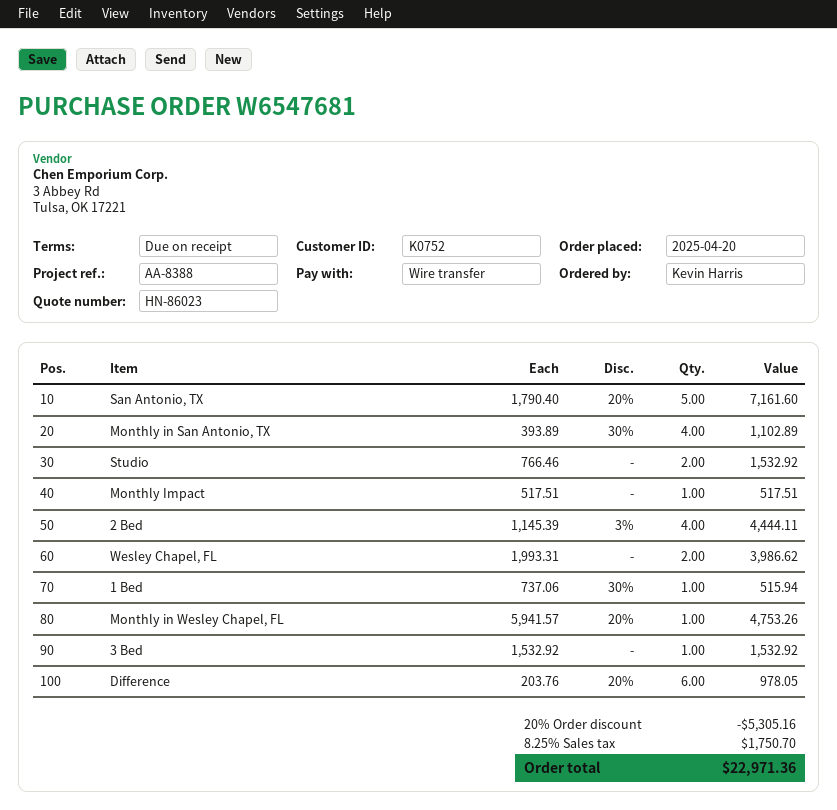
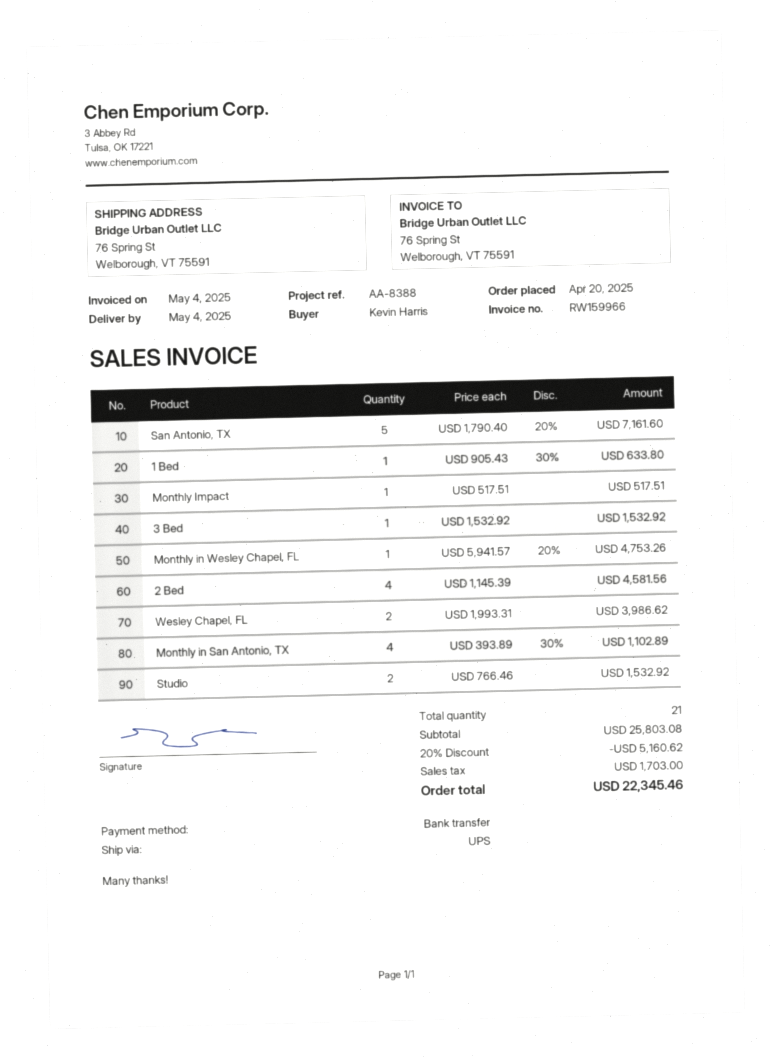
2 Bed: 4 x 1145.39 - 3% = 4444.11 -> 4 x 1145.39 = 4581.56
1 Bed: 1 x 737.06 - 30% = 515.94 -> 1 x 905.43 - 30% = 633.80
Difference: 6 x 203.76 - 20% = 978.05 -> none
discount: 20% = 5305.16 -> 20% = 5160.62
tax: 1750.70 -> 1703.00
total: 22971.36 -> 22345.46

